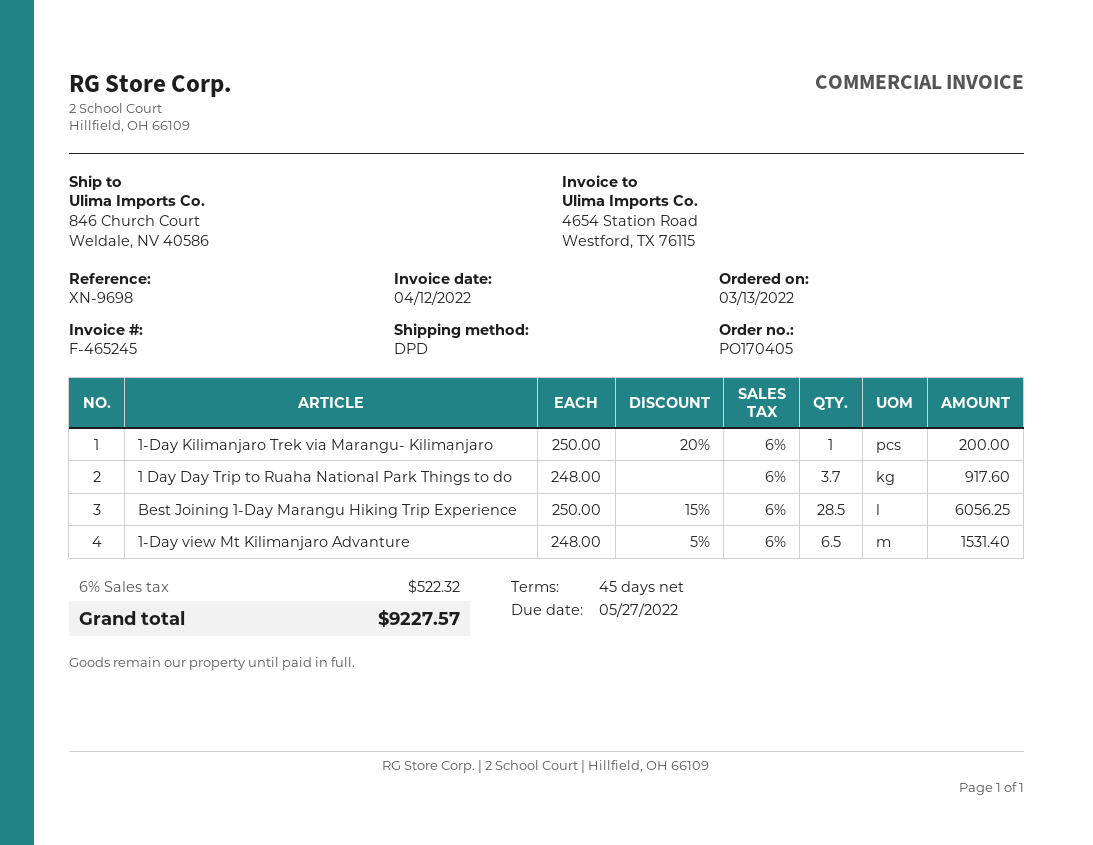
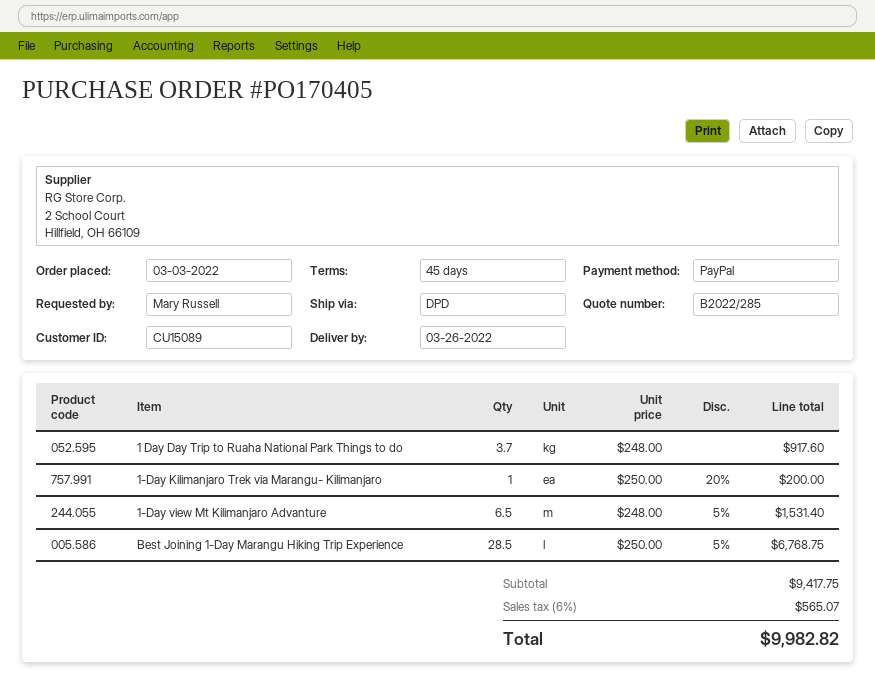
order date: 2022-03-13 -> 2022-03-03
Best Joining 1-Day Marangu Hiking Trip Experience: 28.5 x 250.00 - 15% = 6056.25 -> 28.5 x 250.00 - 5% = 6768.75
tax: 6% = 522.32 -> 6% = 565.07
total: 9227.57 -> 9982.82

